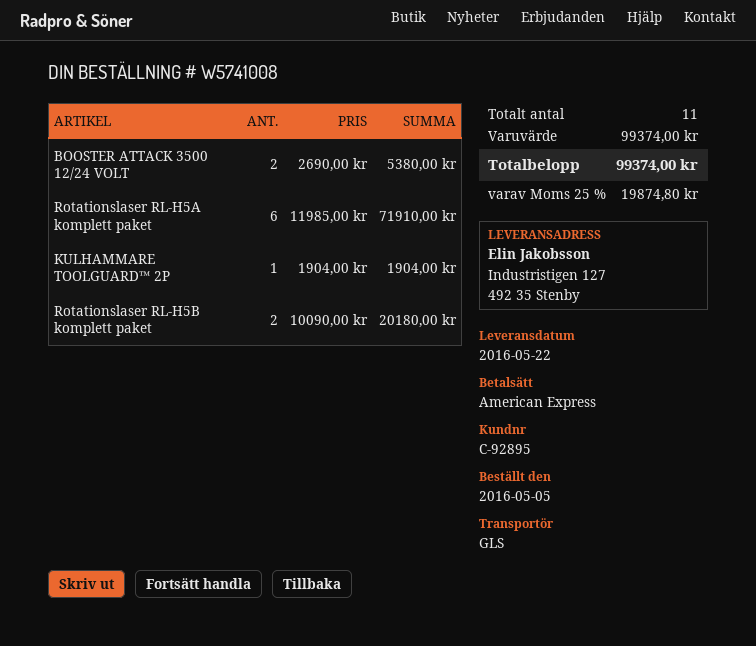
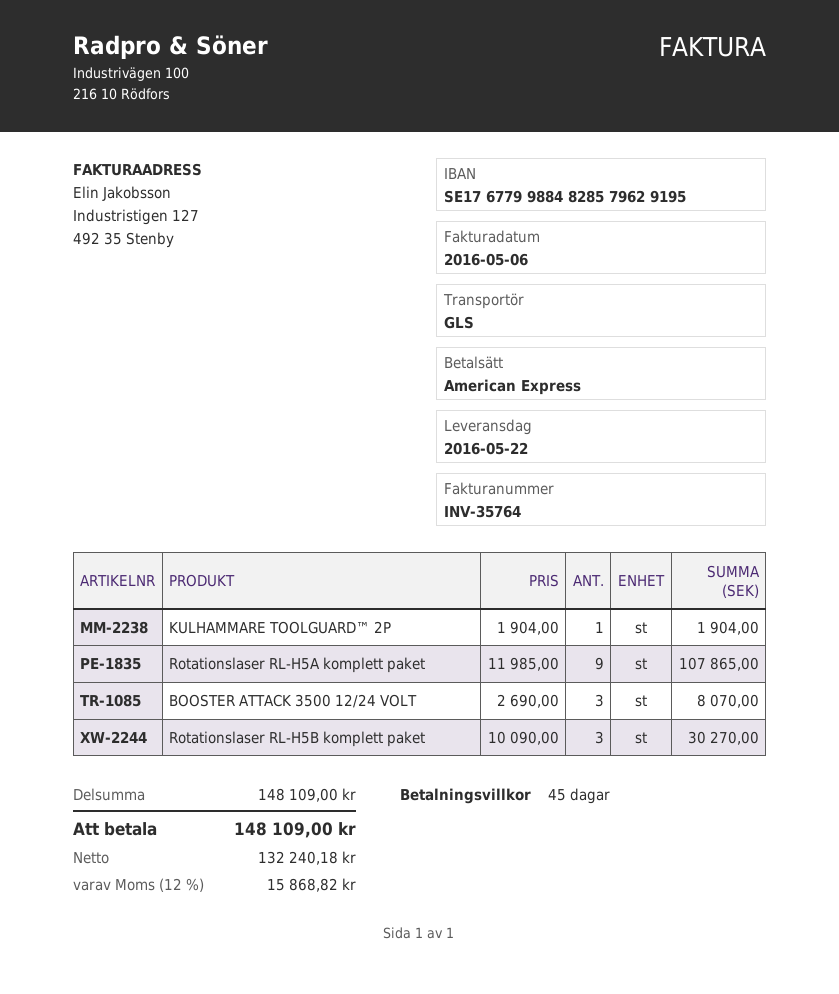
BOOSTER ATTACK 3500 12/24 VOLT: 2 x 2690.00 = 5380.00 -> 3 x 2690.00 = 8070.00
Rotationslaser RL-H5A komplett paket: 6 x 11985.00 = 71910.00 -> 9 x 11985.00 = 107865.00
Rotationslaser RL-H5B komplett paket: 2 x 10090.00 = 20180.00 -> 3 x 10090.00 = 30270.00
subtotal: 99374.00 -> 148109.00
tax: 25% = 19874.80 -> 12% = 15868.82
total: 99374.00 -> 148109.00

